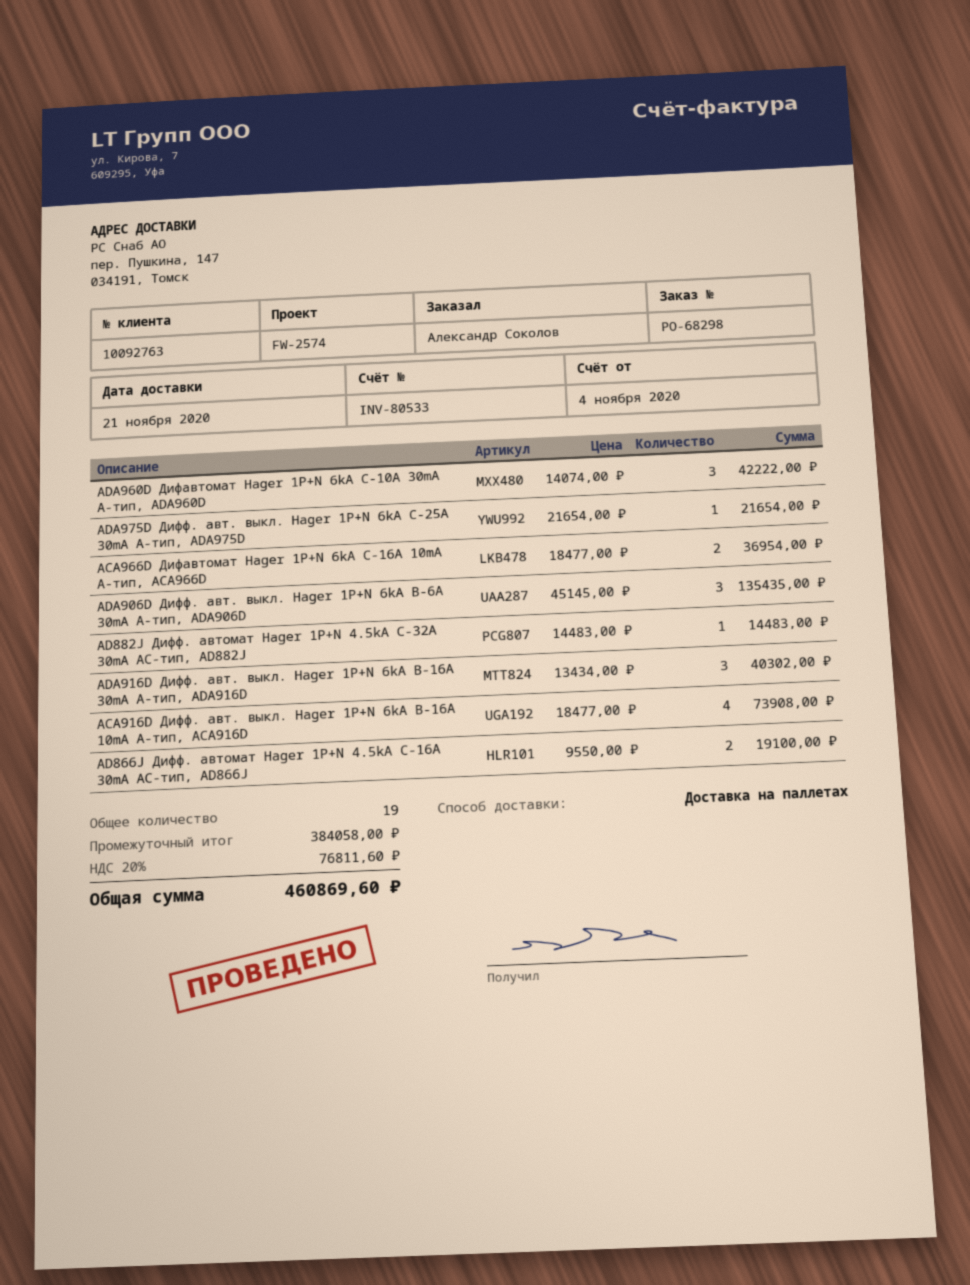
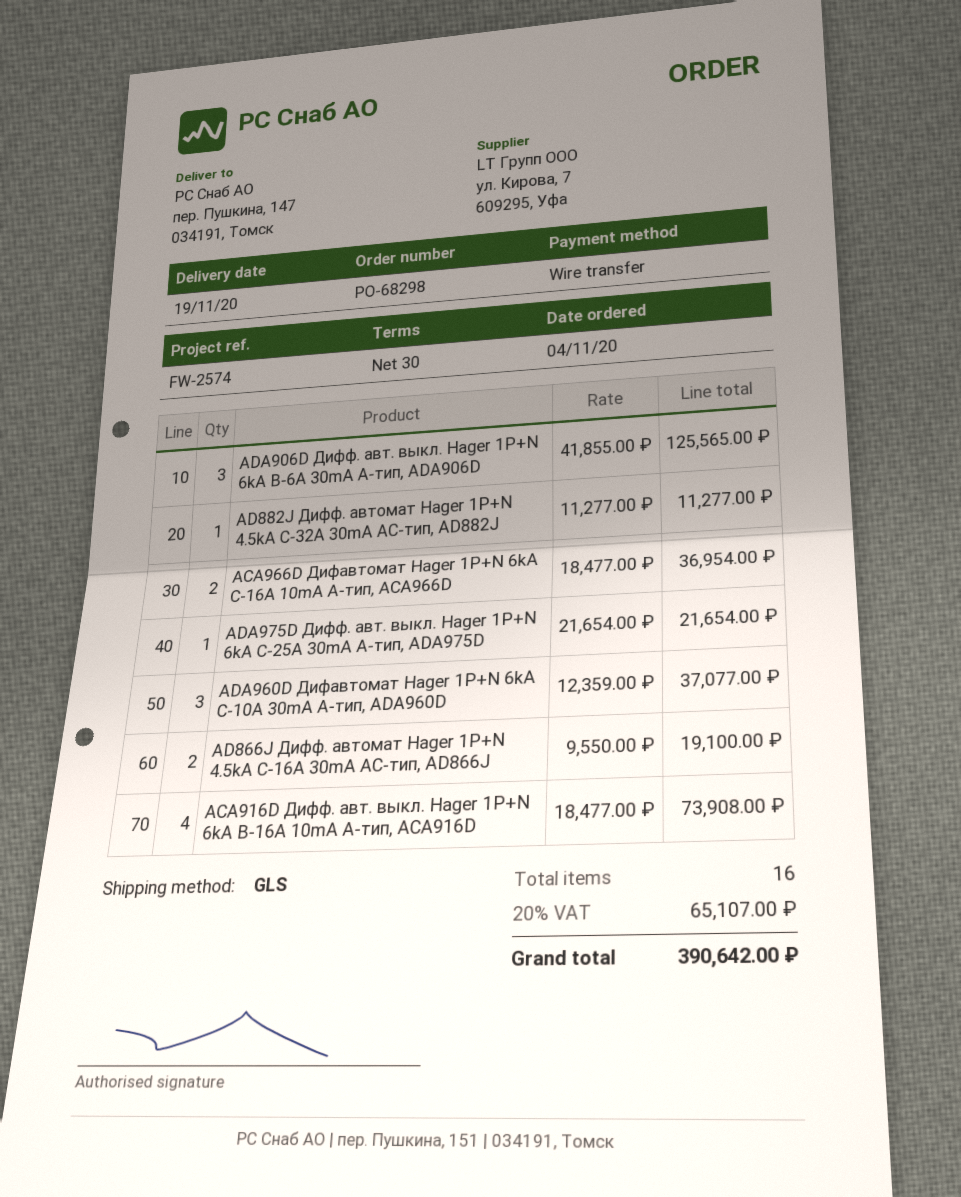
delivery date: 2020-11-21 -> 2020-11-19
shipping method: pallet freight -> GLS
ADA960D Дифавтомат Hager 1P+N 6kA C-10A 30mA A-тип, ADA960D: 3 x 14074.00 = 42222.00 -> 3 x 12359.00 = 37077.00
ADA906D Дифф. авт. выкл. Hager 1P+N 6kA B-6A 30mA A-тип, ADA906D: 3 x 45145.00 = 135435.00 -> 3 x 41855.00 = 125565.00
AD882J Дифф. автомат Hager 1P+N 4.5kA C-32A 30mA AC-тип, AD882J: 1 x 14483.00 = 14483.00 -> 1 x 11277.00 = 11277.00
ADA916D Дифф. авт. выкл. Hager 1P+N 6kA B-16A 30mA A-тип, ADA916D: 3 x 13434.00 = 40302.00 -> none
total quantity: 19 -> 16
tax: 20% = 76811.60 -> 20% = 65107.00
total: 460869.60 -> 390642.00

